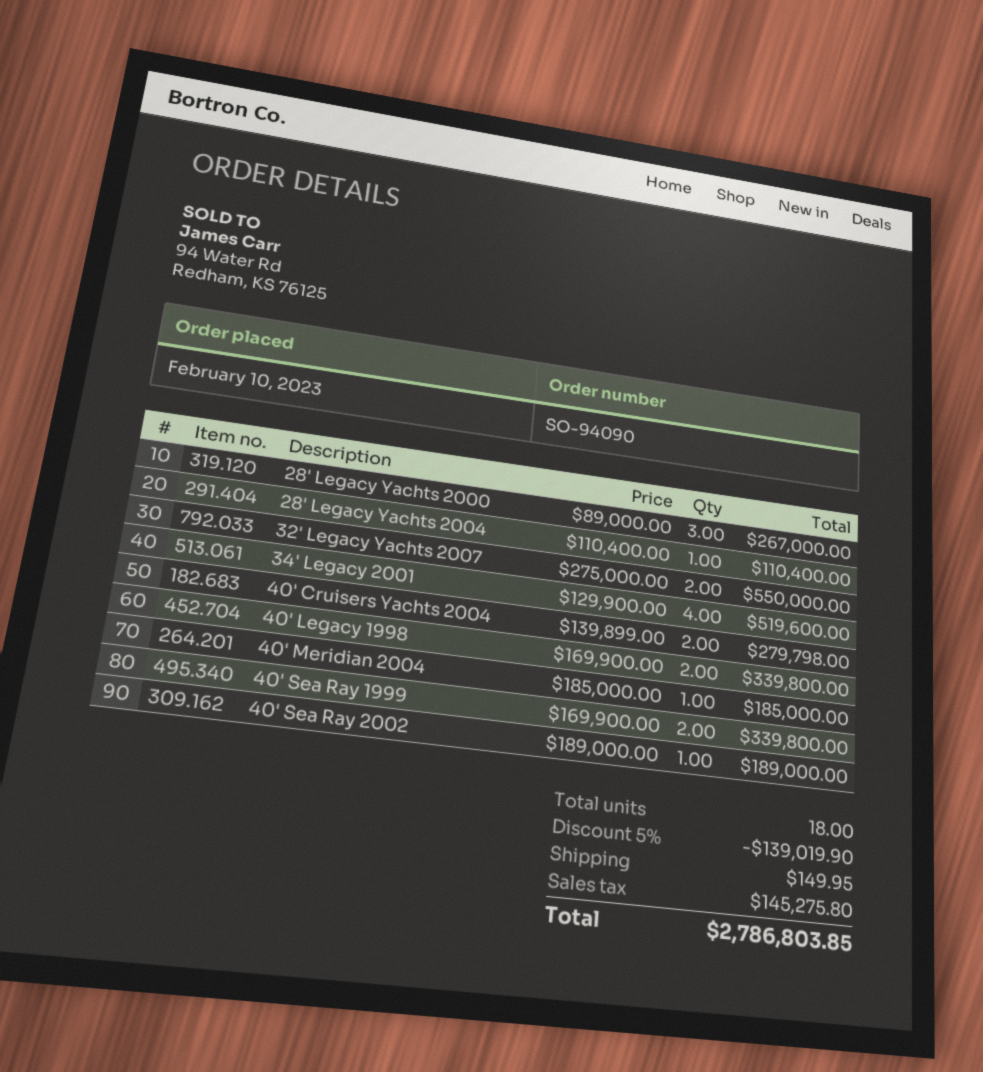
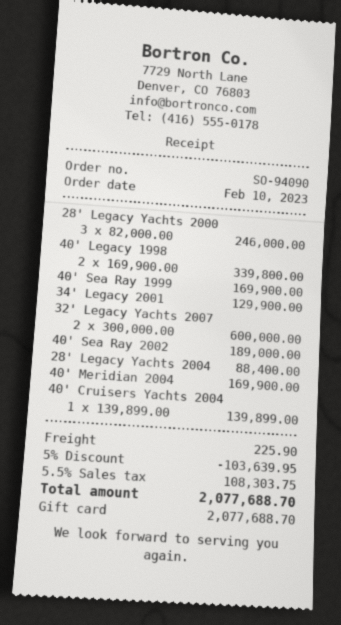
28' Legacy Yachts 2000: 3 x 89000.00 = 267000.00 -> 3 x 82000.00 = 246000.00
28' Legacy Yachts 2004: 1 x 110400.00 = 110400.00 -> 1 x 88400.00 = 88400.00
32' Legacy Yachts 2007: 2 x 275000.00 = 550000.00 -> 2 x 300000.00 = 600000.00
34' Legacy 2001: 4 x 129900.00 = 519600.00 -> 1 x 129900.00 = 129900.00
40' Cruisers Yachts 2004: 2 x 139899.00 = 279798.00 -> 1 x 139899.00 = 139899.00
40' Meridian 2004: 1 x 185000.00 = 185000.00 -> 1 x 169900.00 = 169900.00
40' Sea Ray 1999: 2 x 169900.00 = 339800.00 -> 1 x 169900.00 = 169900.00
discount: 5% = 139019.90 -> 5% = 103639.95
shipping: 149.95 -> 225.90
tax: 145275.80 -> 108303.75
total: 2786803.85 -> 2077688.70

